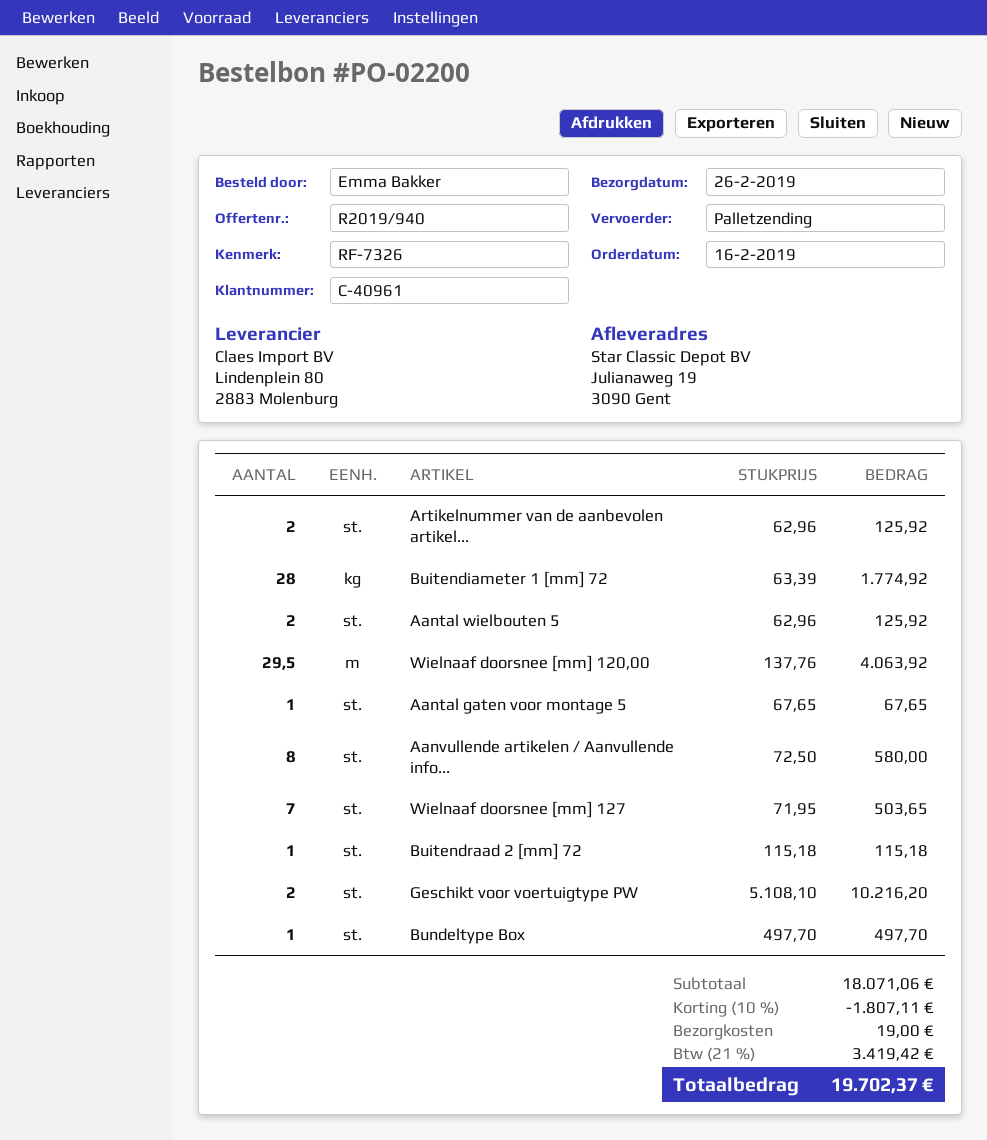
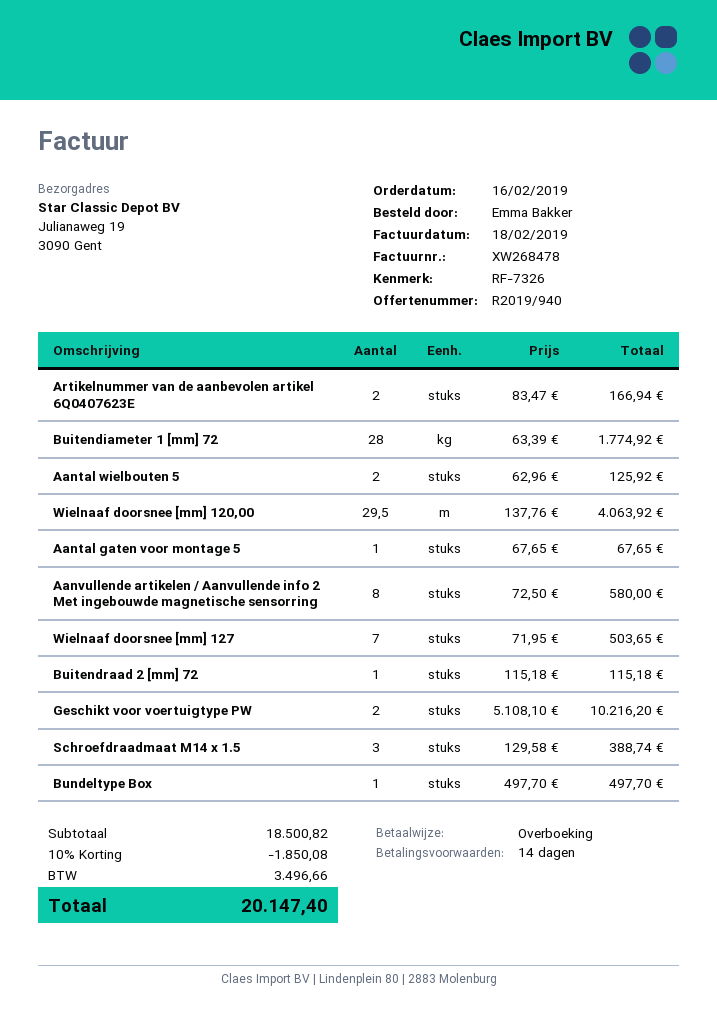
Artikelnummer van de aanbevolen artikel...: 2 x 62.96 = 125.92 -> 2 x 83.47 = 166.94
Schroefdraadmaat M14 x 1.5: none -> 3 x 129.58 = 388.74
subtotal: 18071.06 -> 18500.82
discount: 10% = 1807.11 -> 10% = 1850.08
shipping: 19.00 -> none
tax: 3419.42 -> 3496.66
total: 19702.37 -> 20147.40

